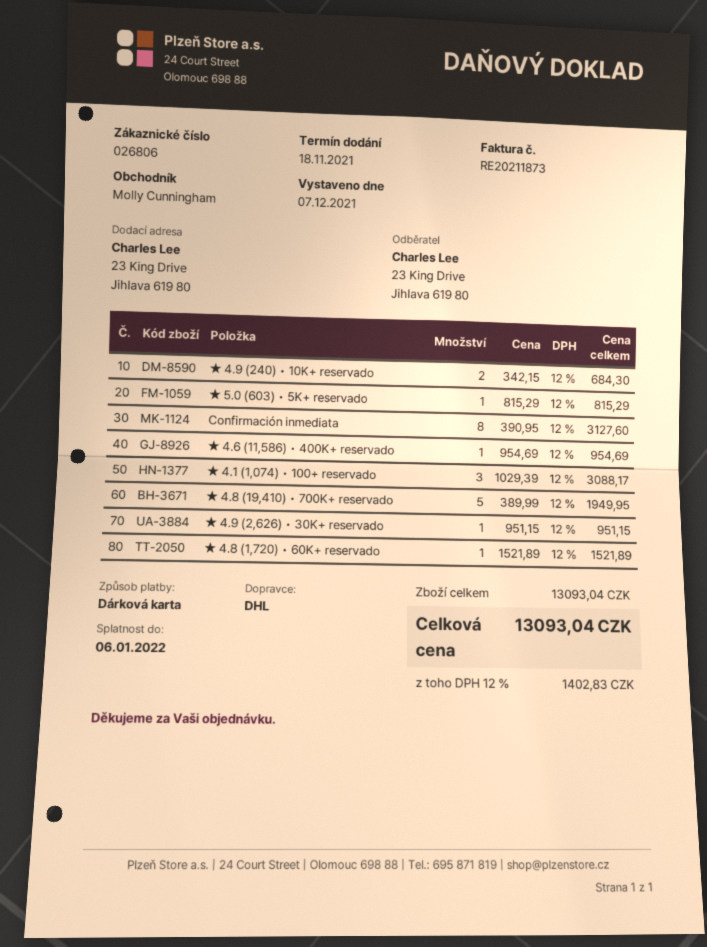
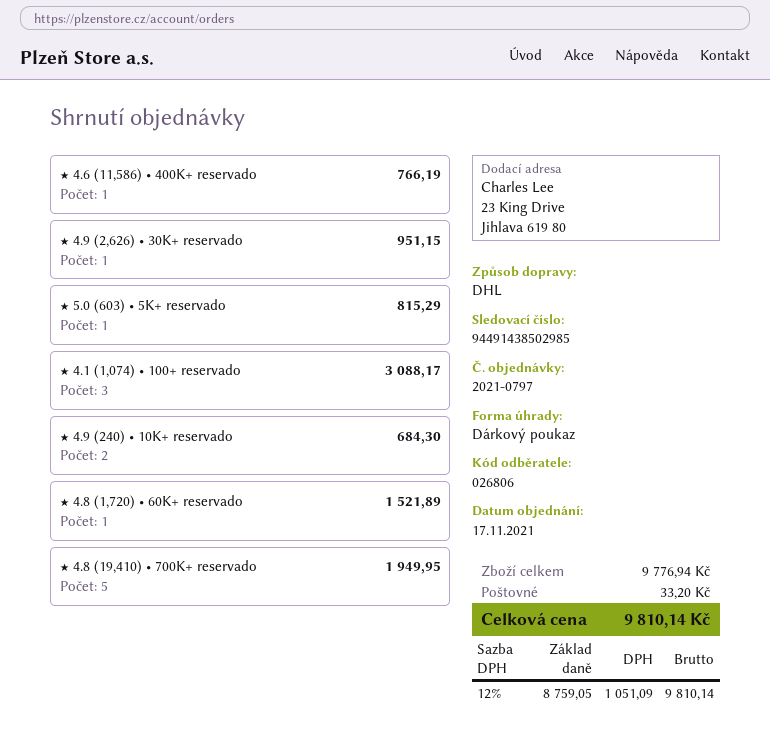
Confirmación inmediata: 8 for 3127.60 -> none
★ 4.6 (11,586) • 400K+ reservado: 1 for 954.69 -> 1 for 766.19
subtotal: 13093.04 -> 9776.94
shipping: none -> 33.20
tax: 12% = 1402.83 -> 12% = 1051.09
total: 13093.04 -> 9810.14

